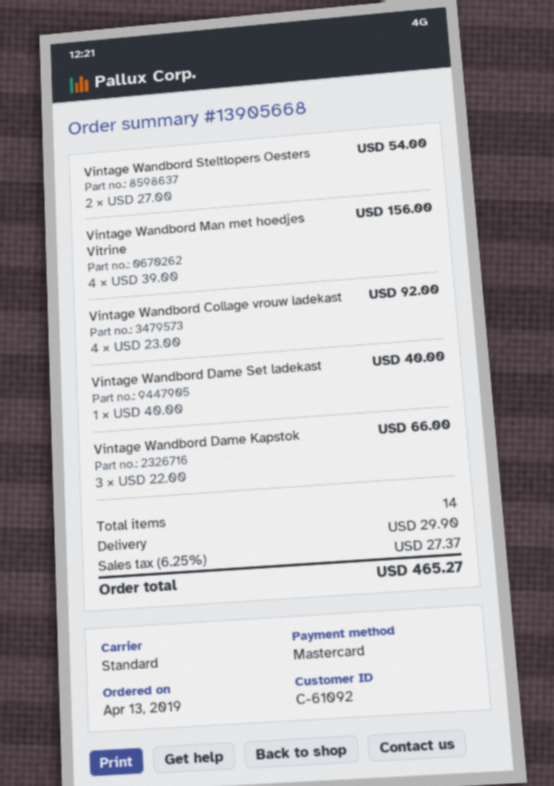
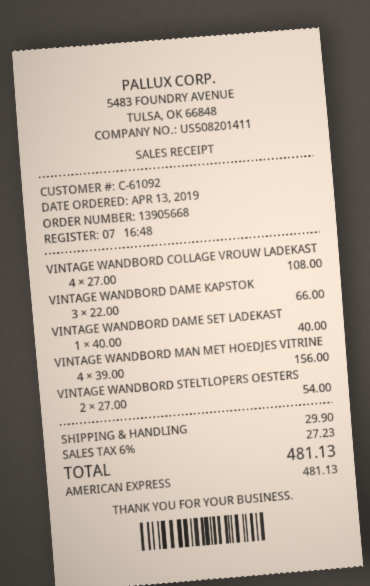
payment method: Mastercard -> American Express
Vintage Wandbord Collage vrouw ladekast: 4 x 23.00 = 92.00 -> 4 x 27.00 = 108.00
tax: 6.25% = 27.37 -> 6% = 27.23
total: 465.27 -> 481.13

